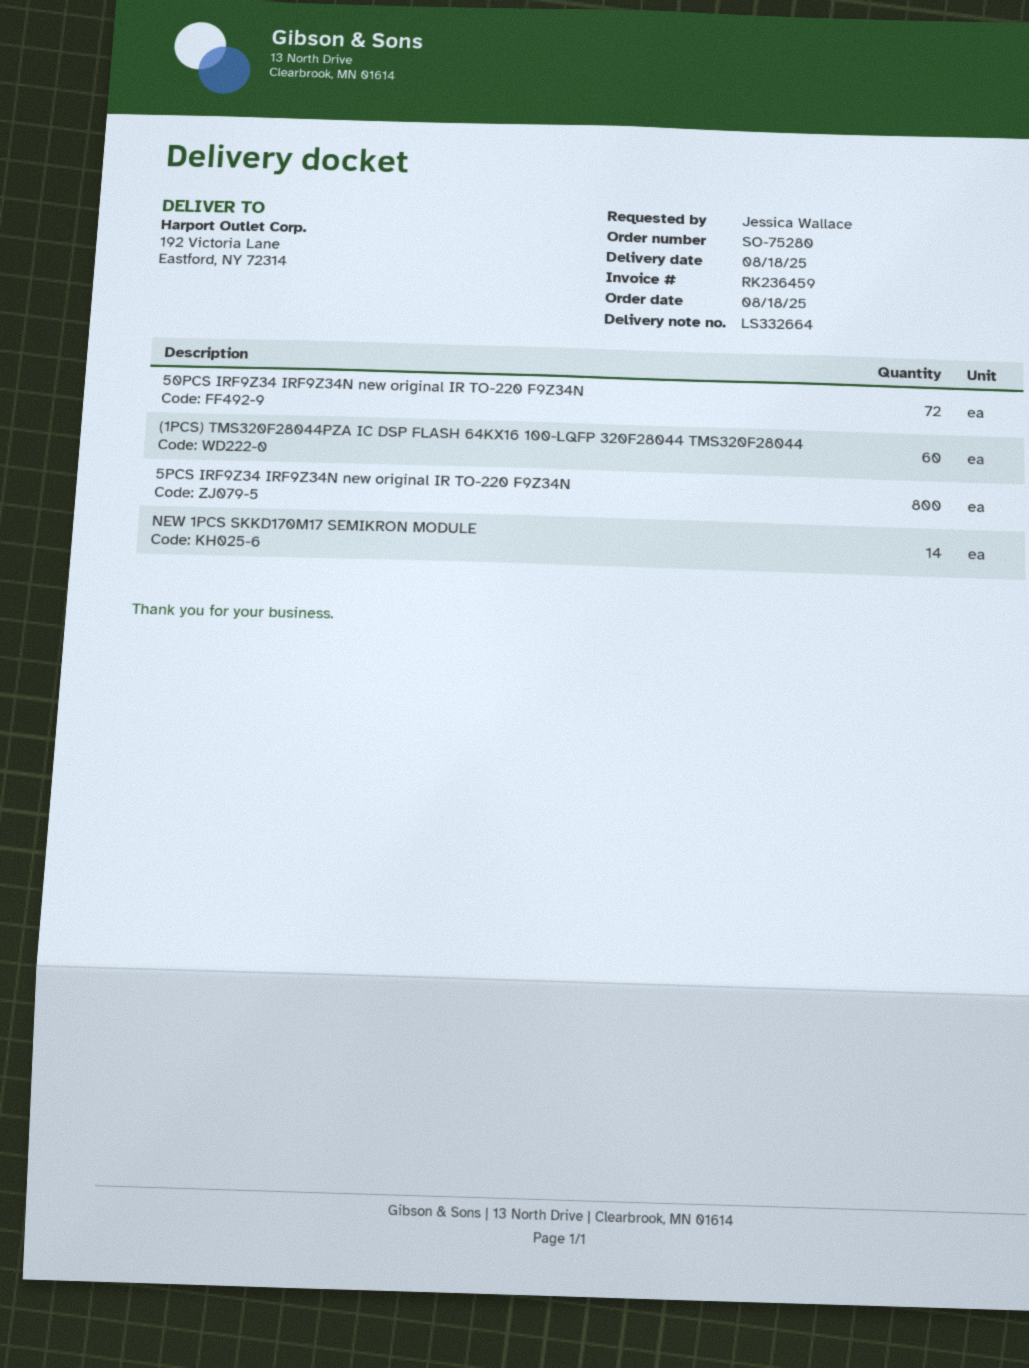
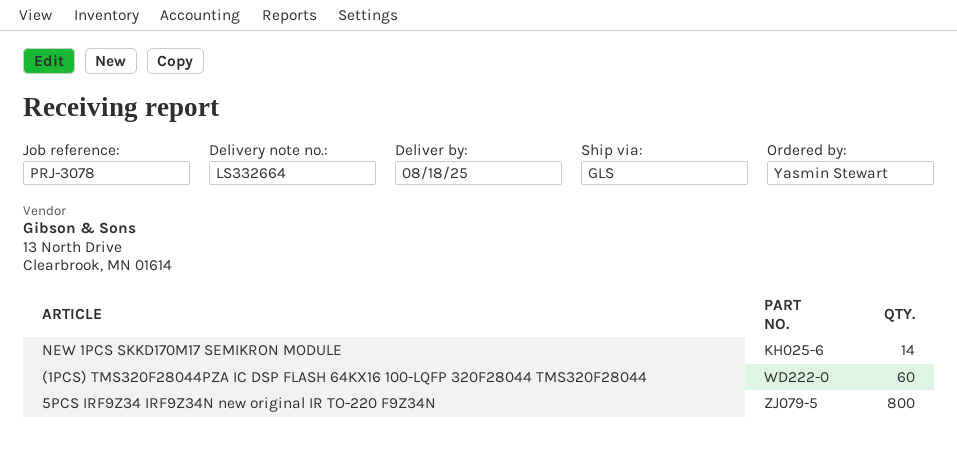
ordered by: Jessica Wallace -> Yasmin Stewart
50PCS IRF9Z34 IRF9Z34N new original IR TO-220 F9Z34N: 72 -> none

